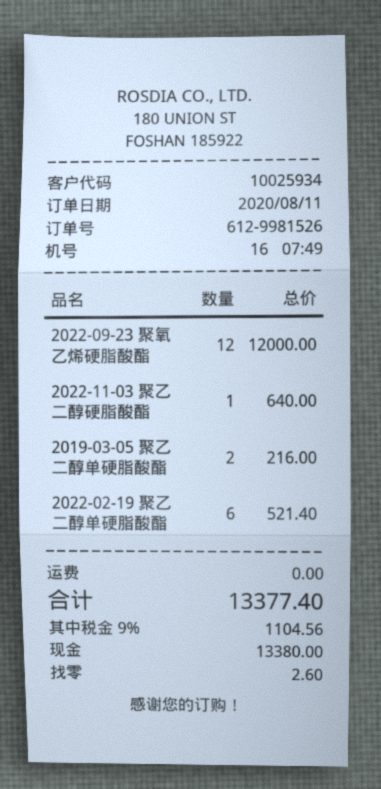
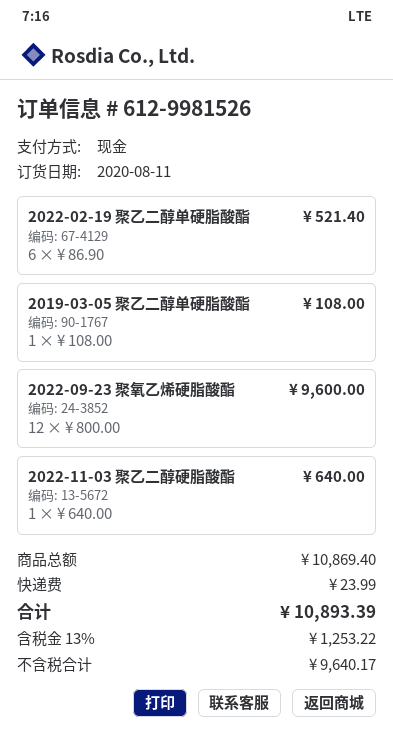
2022-09-23 聚氧乙烯硬脂酸酯: 12 for 12000.00 -> 12 for 9600.00
2019-03-05 聚乙二醇单硬脂酸酯: 2 for 216.00 -> 1 for 108.00
shipping: 0.00 -> 23.99
tax: 9% = 1104.56 -> 13% = 1253.22
total: 13377.40 -> 10893.39

